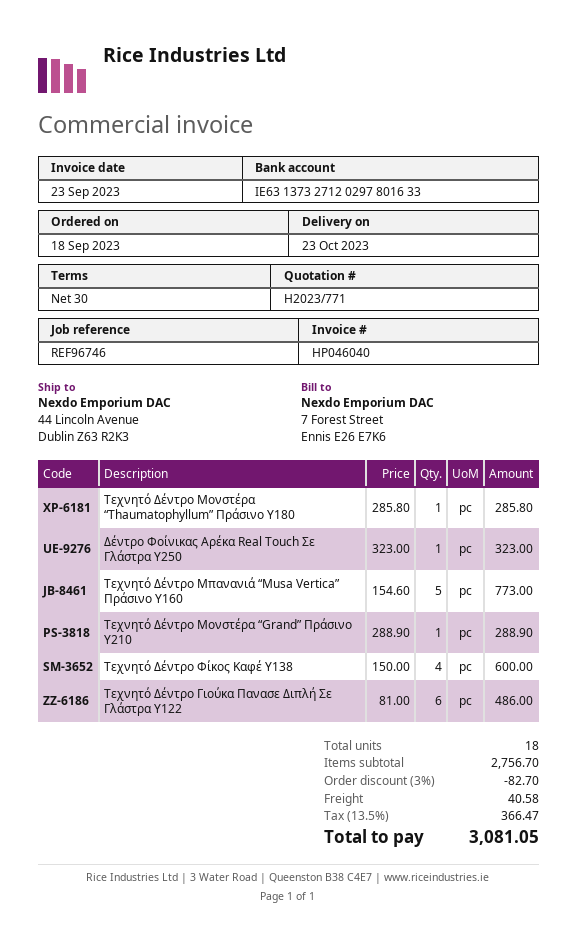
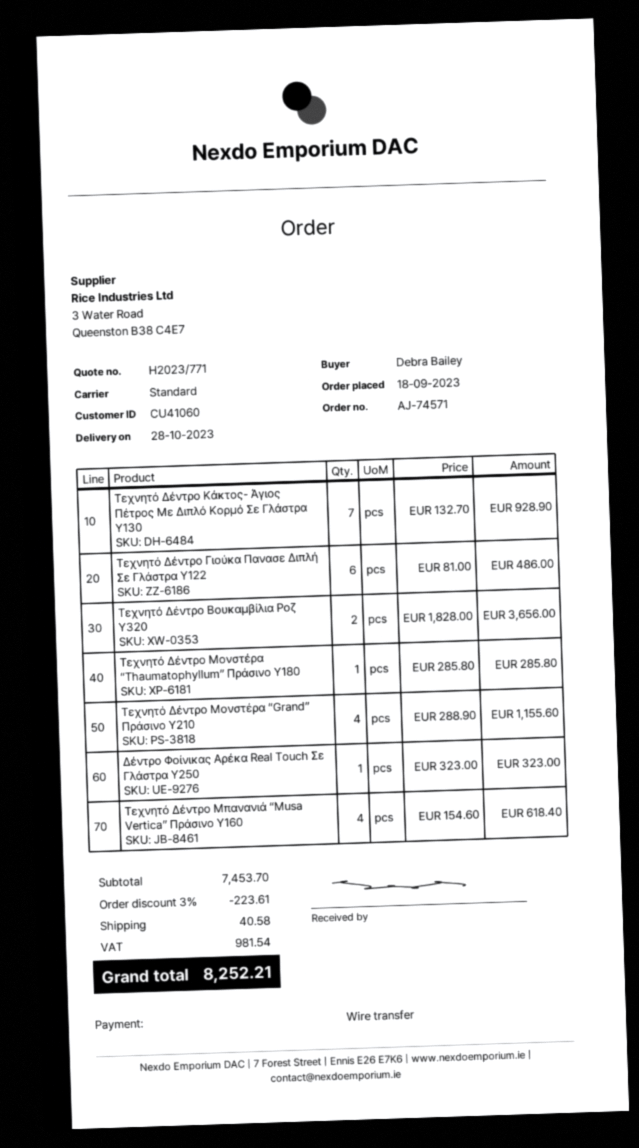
delivery date: 2023-10-23 -> 2023-10-28
Τεχνητό Δέντρο Μπανανιά “Musa Vertica” Πράσινο Υ160: 5 x 154.60 = 773.00 -> 4 x 154.60 = 618.40
Τεχνητό Δέντρο Μονστέρα “Grand” Πράσινο Υ210: 1 x 288.90 = 288.90 -> 4 x 288.90 = 1155.60
Τεχνητό Δέντρο Φίκος Καφέ Υ138: 4 x 150.00 = 600.00 -> none
Τεχνητό Δέντρο Κάκτος- Άγιος Πέτρος Με Διπλό Κορμό Σε Γλάστρα Υ130: none -> 7 x 132.70 = 928.90
Τεχνητό Δέντρο Βουκαμβίλια Ροζ Υ320: none -> 2 x 1828.00 = 3656.00
subtotal: 2756.70 -> 7453.70
discount: 3% = 82.70 -> 3% = 223.61
tax: 366.47 -> 981.54
total: 3081.05 -> 8252.21

